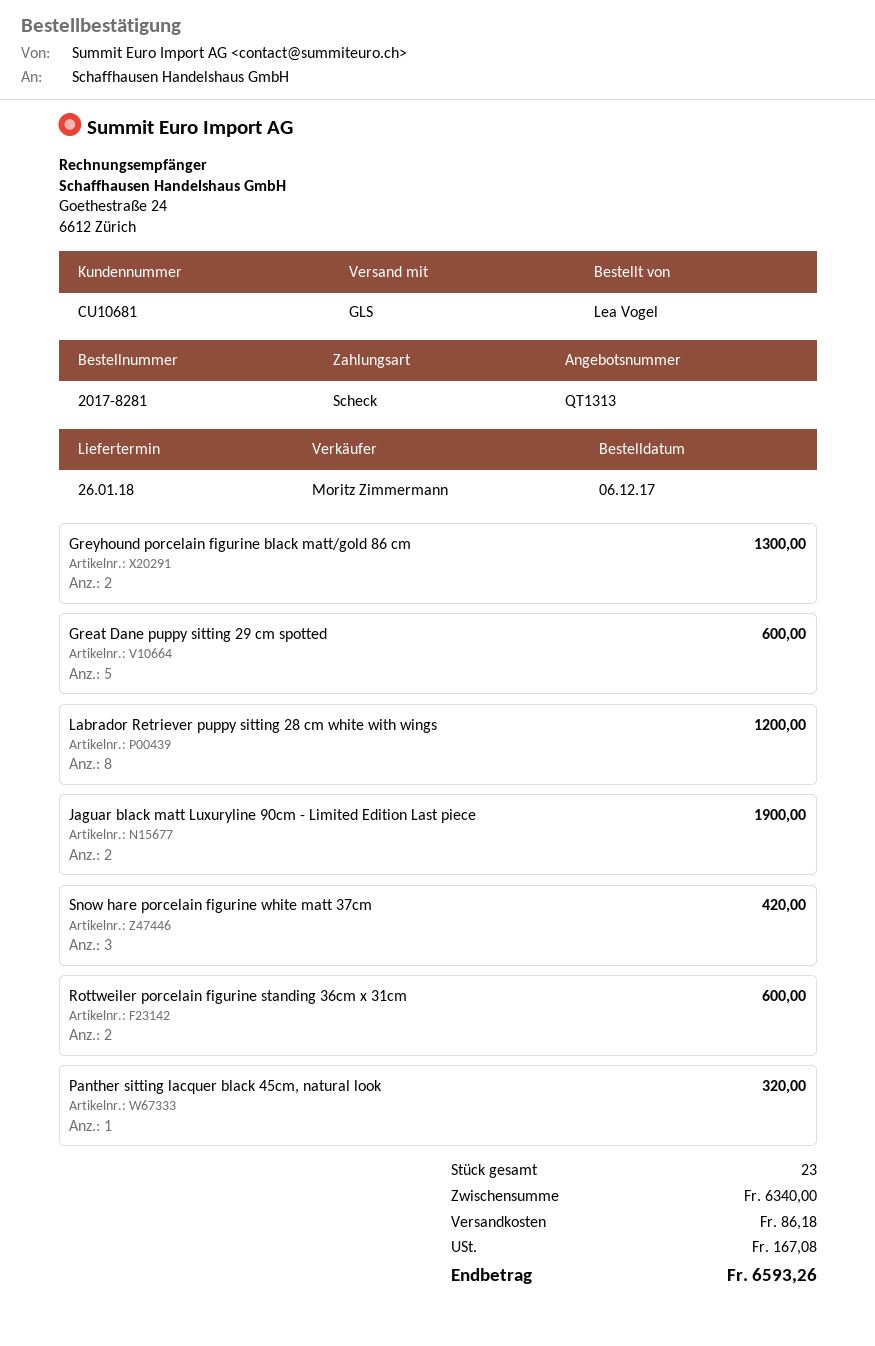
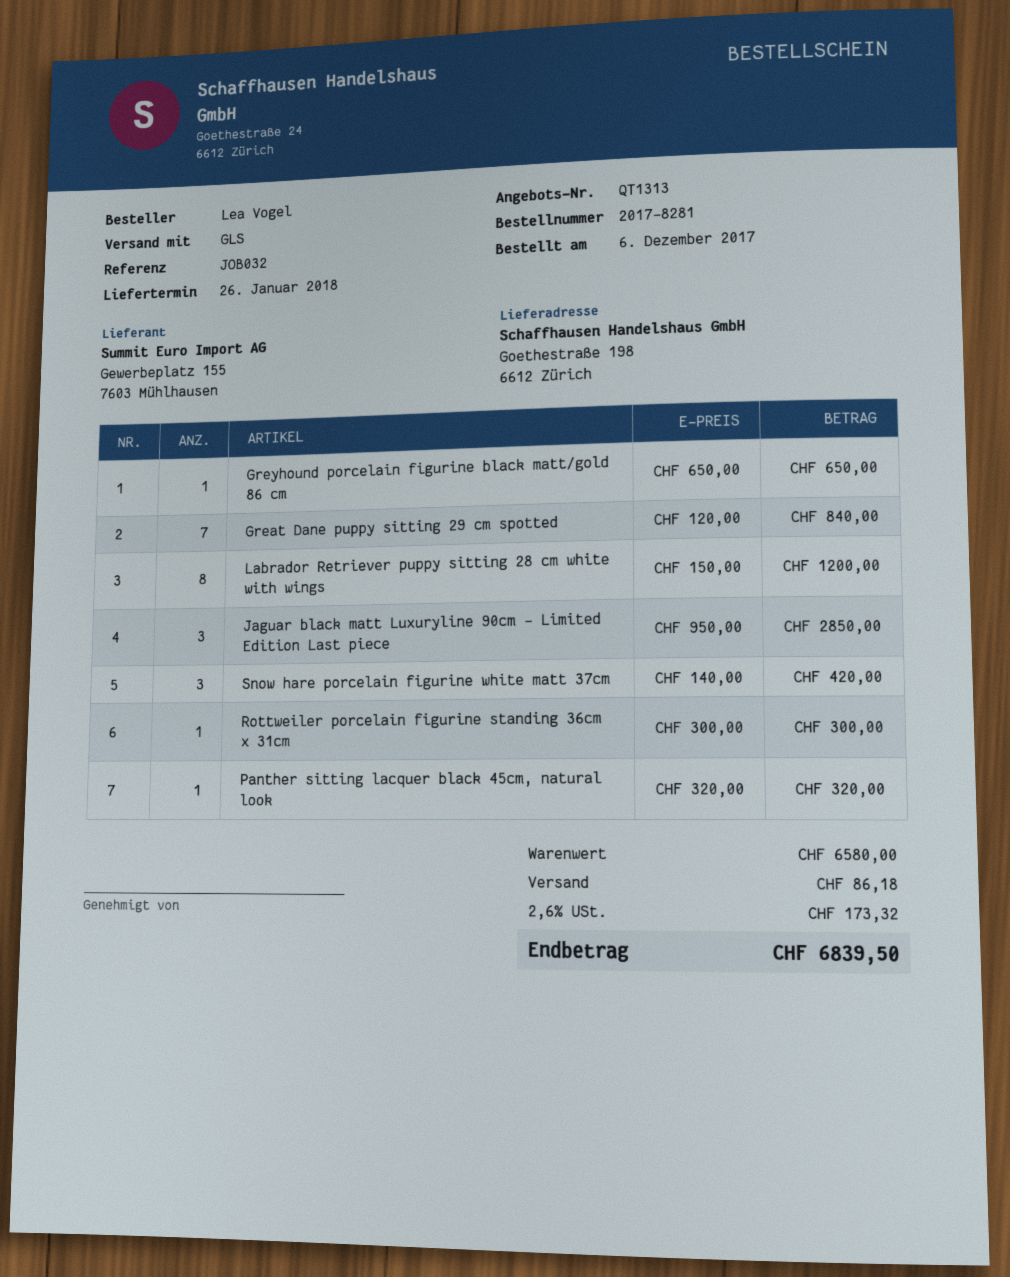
Greyhound porcelain figurine black matt/gold 86 cm: 2 for 1300.00 -> 1 for 650.00
Great Dane puppy sitting 29 cm spotted: 5 for 600.00 -> 7 for 840.00
Jaguar black matt Luxuryline 90cm - Limited Edition Last piece: 2 for 1900.00 -> 3 for 2850.00
Rottweiler porcelain figurine standing 36cm x 31cm: 2 for 600.00 -> 1 for 300.00
subtotal: 6340.00 -> 6580.00
tax: 167.08 -> 173.32
total: 6593.26 -> 6839.50

